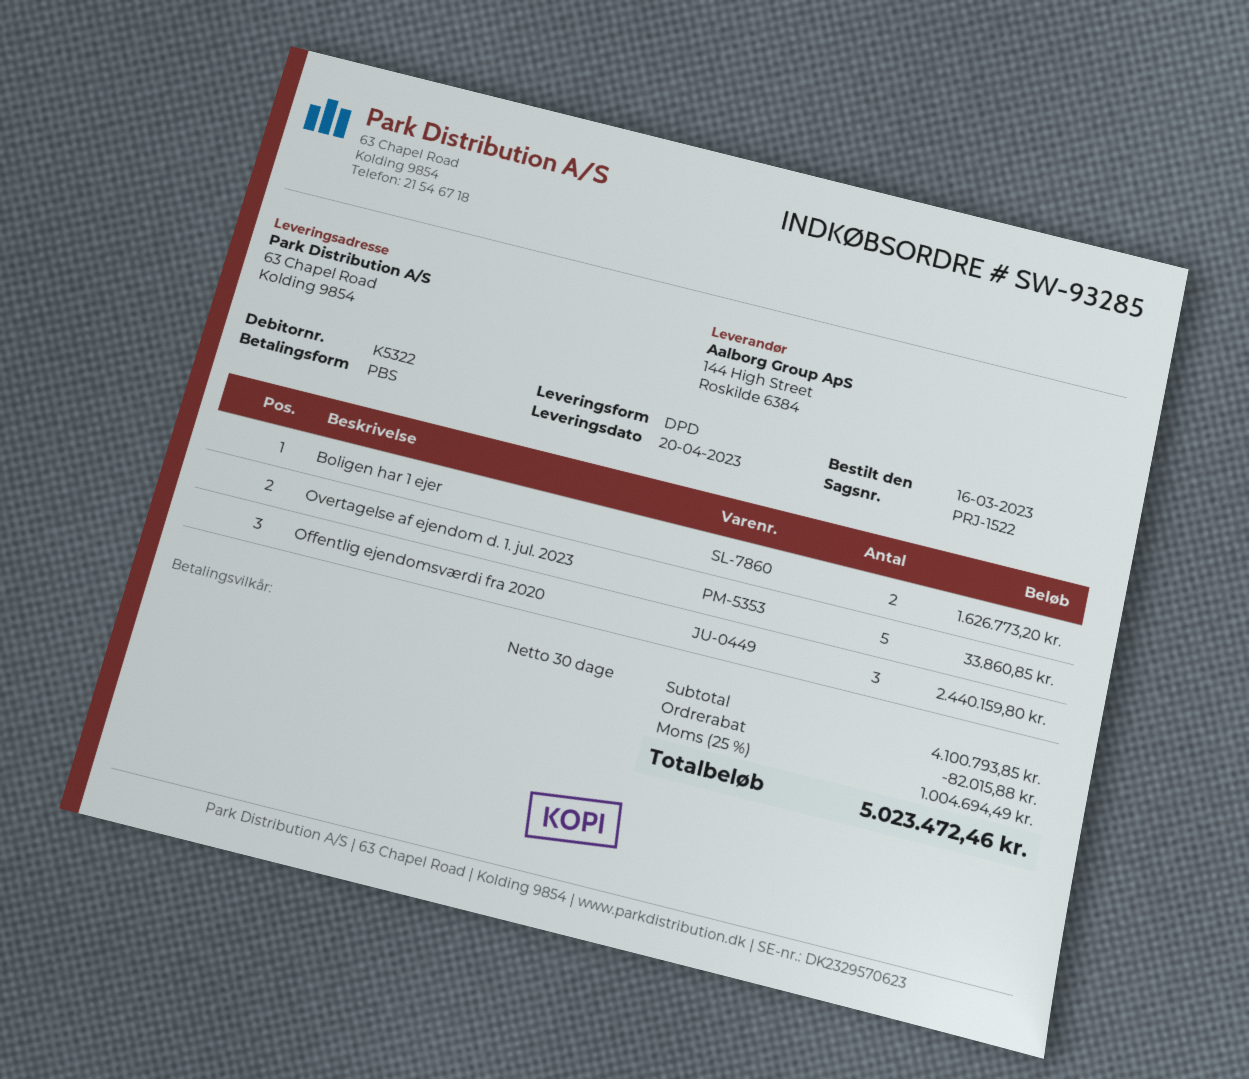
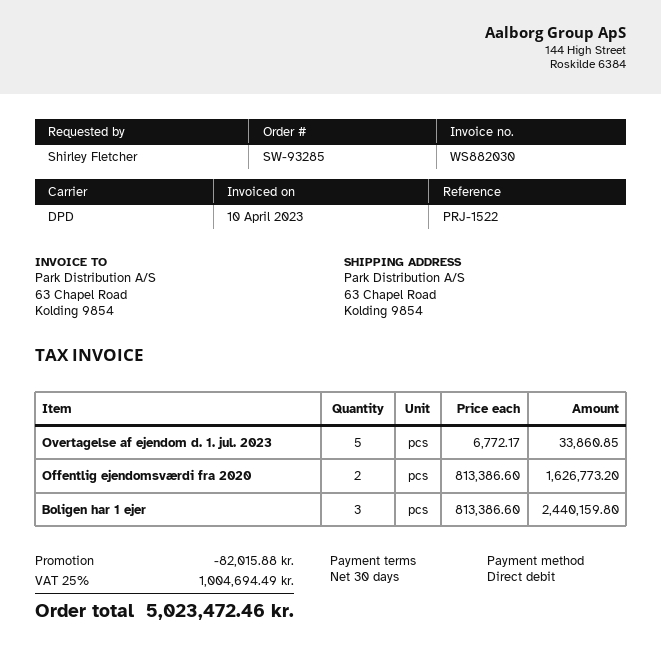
Boligen har 1 ejer: 2 for 1626773.20 -> 3 for 2440159.80
Offentlig ejendomsværdi fra 2020: 3 for 2440159.80 -> 2 for 1626773.20

